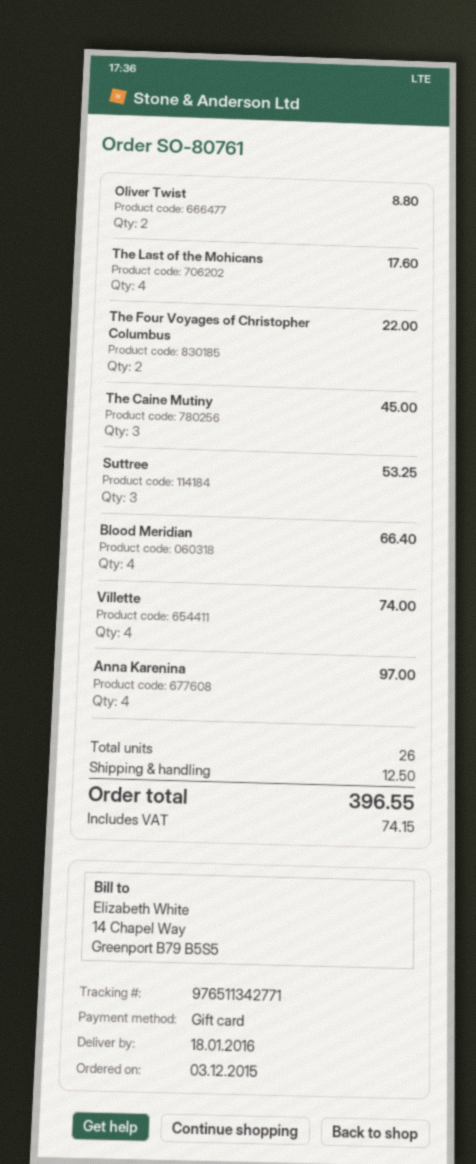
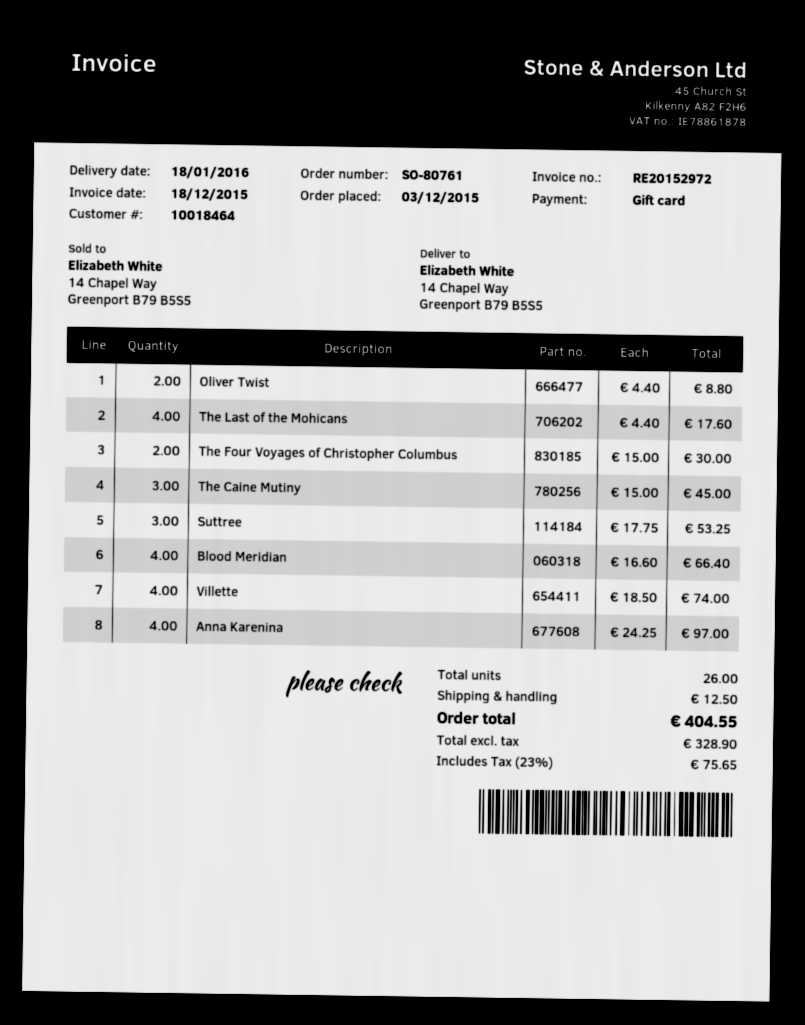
The Four Voyages of Christopher Columbus: 2 for 22.00 -> 2 for 30.00
tax: 74.15 -> 75.65
total: 396.55 -> 404.55

